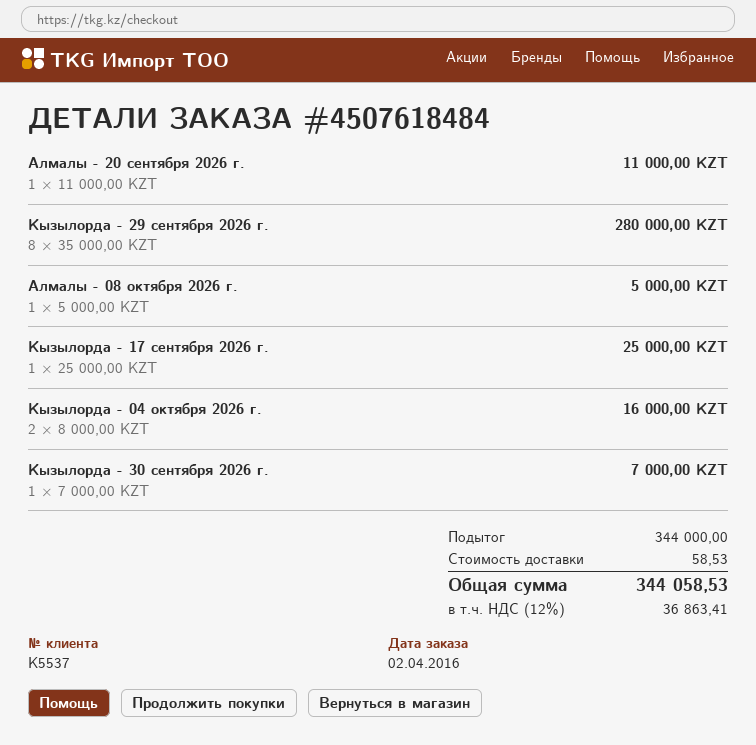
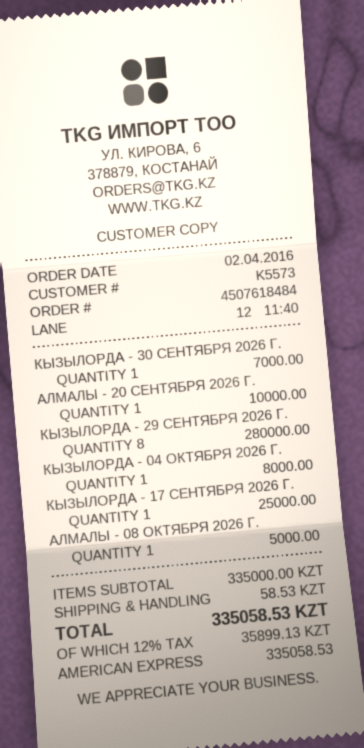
customer number: K5537 -> K5573
Алмалы - 20 сентября 2026 г.: 1 for 11000.00 -> 1 for 10000.00
Кызылорда - 04 октября 2026 г.: 2 for 16000.00 -> 1 for 8000.00
subtotal: 344000.00 -> 335000.00
tax: 12% = 36863.41 -> 12% = 35899.13
total: 344058.53 -> 335058.53

